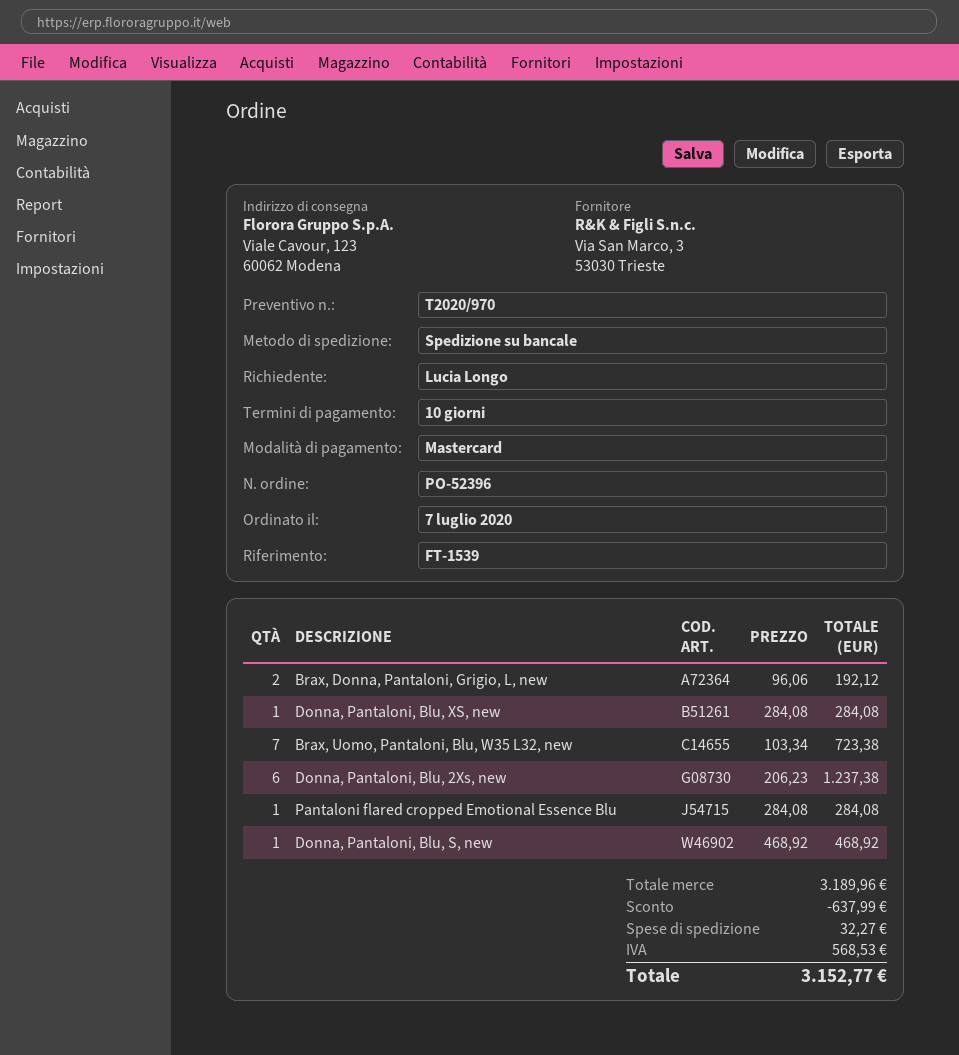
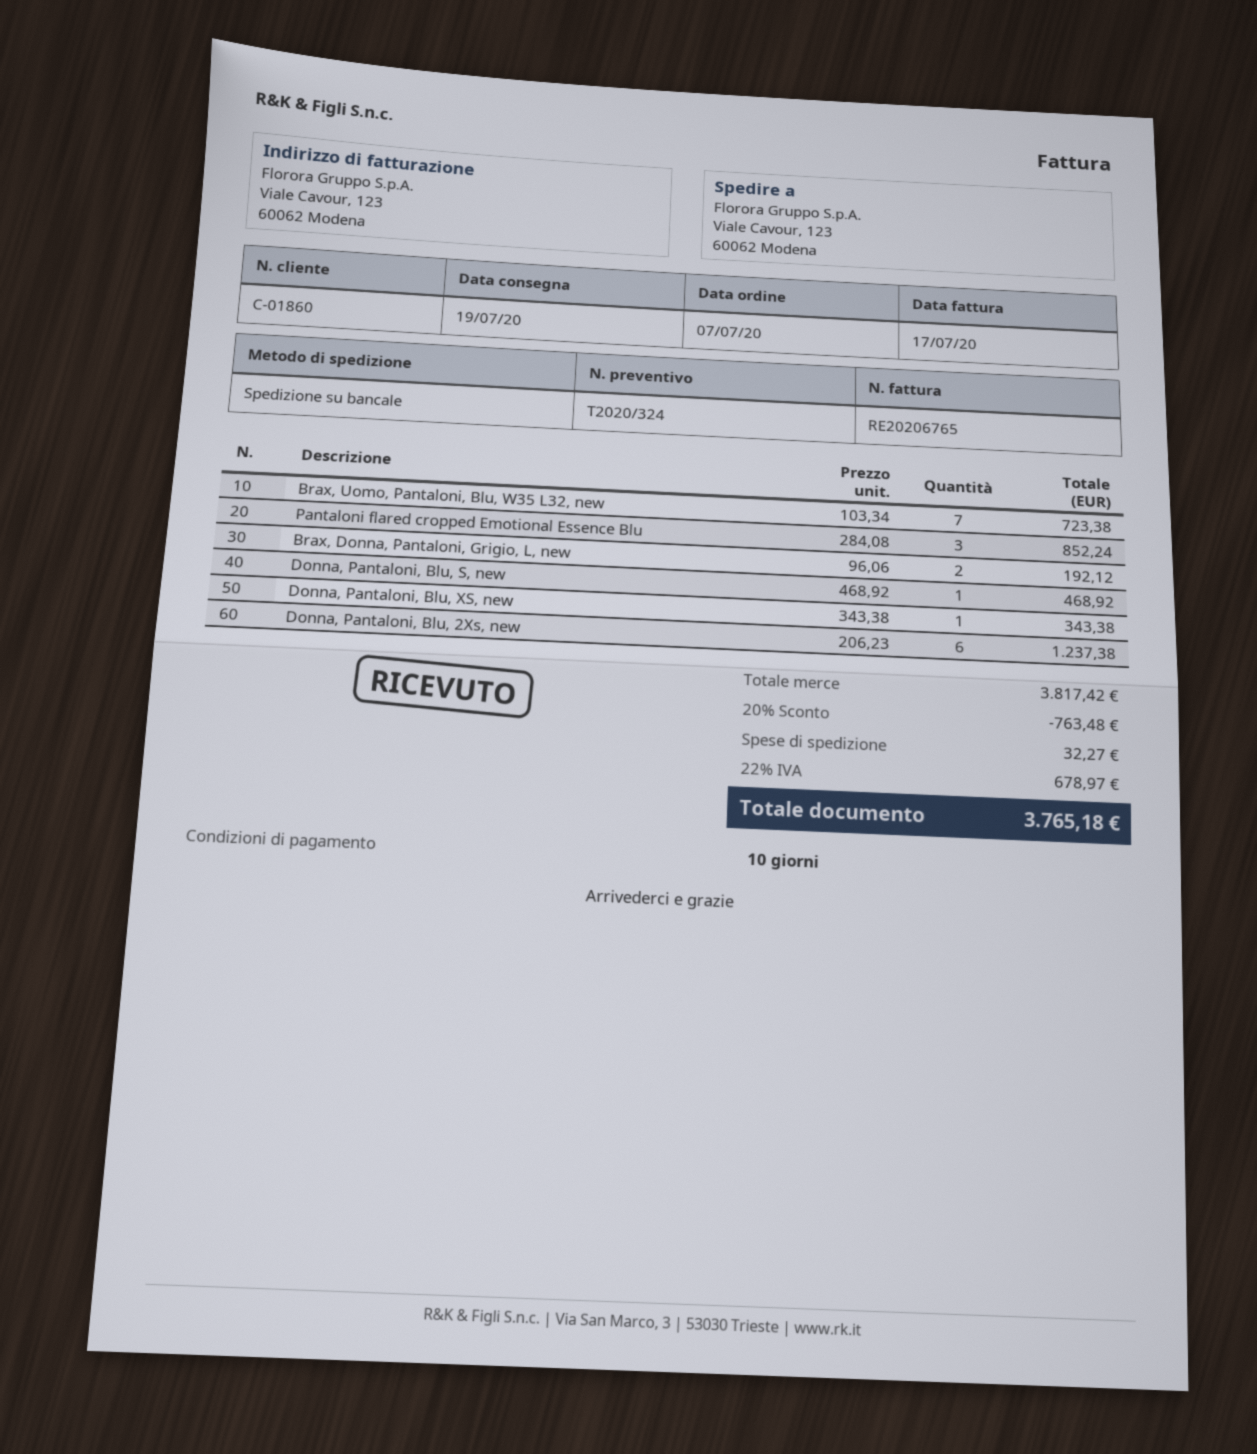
quote number: T2020/970 -> T2020/324
Donna, Pantaloni, Blu, XS, new: 1 x 284.08 = 284.08 -> 1 x 343.38 = 343.38
Pantaloni flared cropped Emotional Essence Blu: 1 x 284.08 = 284.08 -> 3 x 284.08 = 852.24
subtotal: 3189.96 -> 3817.42
discount: 637.99 -> 763.48
tax: 568.53 -> 678.97
total: 3152.77 -> 3765.18

